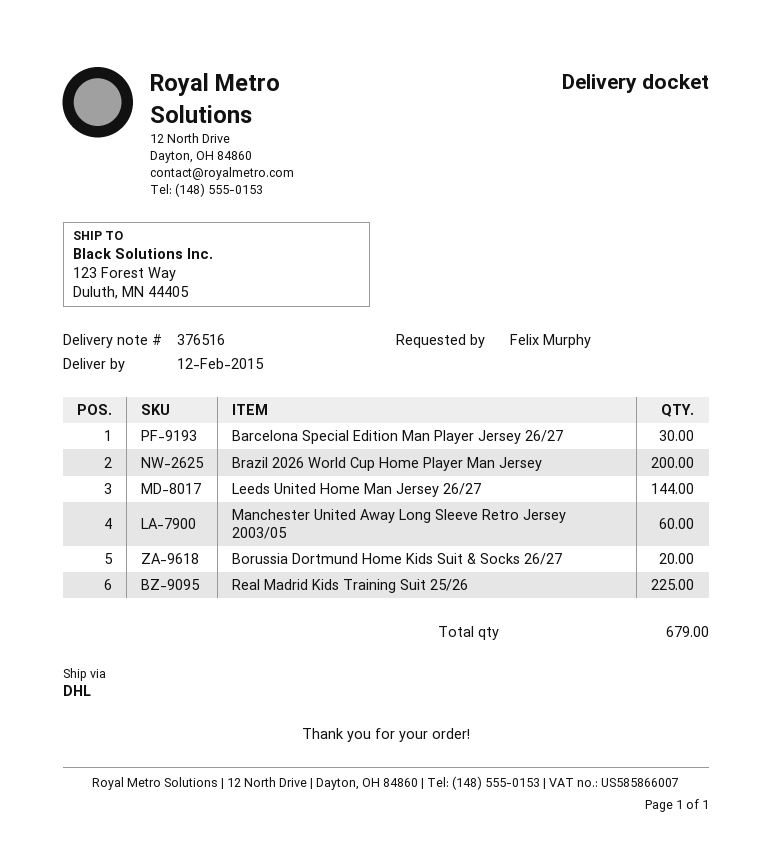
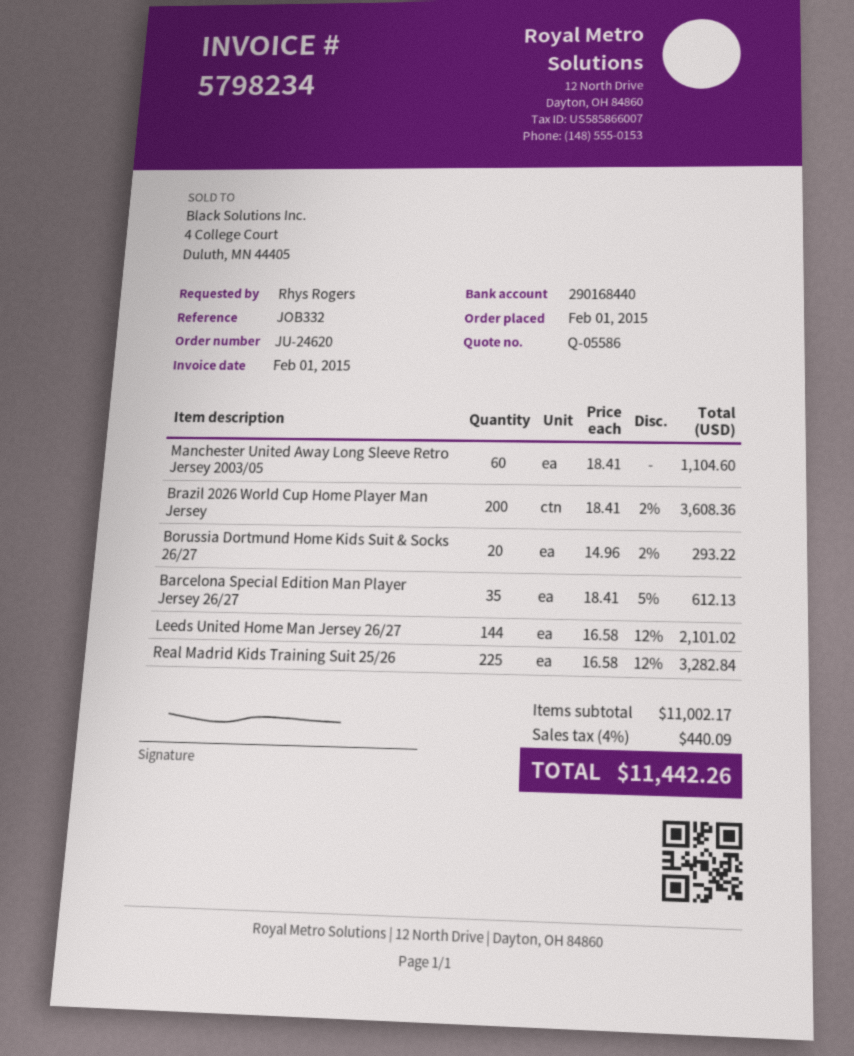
ordered by: Felix Murphy -> Rhys Rogers
Barcelona Special Edition Man Player Jersey 26/27: 30 -> 35

